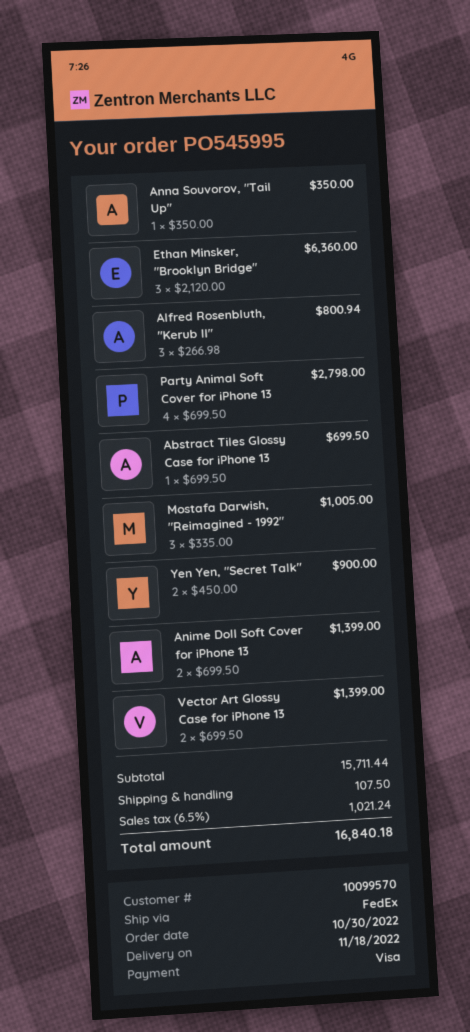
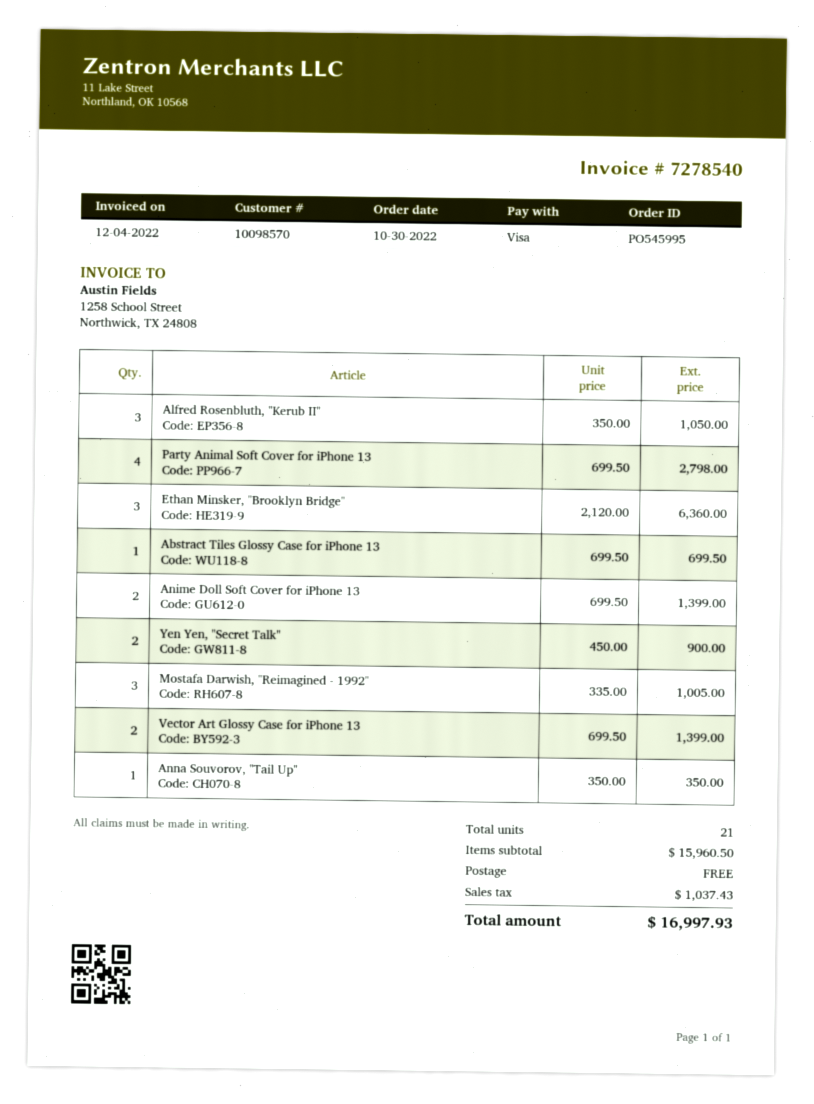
customer number: 10099570 -> 10098570
Alfred Rosenbluth, "Kerub II": 3 x 266.98 = 800.94 -> 3 x 350.00 = 1050.00
subtotal: 15711.44 -> 15960.50
shipping: 107.50 -> 0.00
tax: 1021.24 -> 1037.43
total: 16840.18 -> 16997.93

